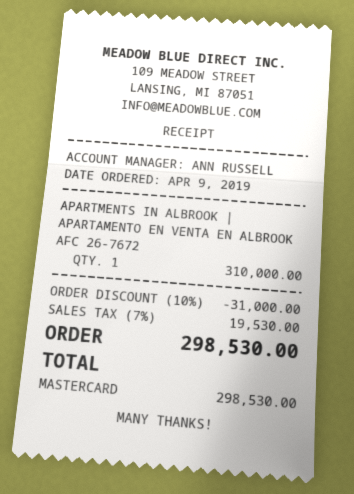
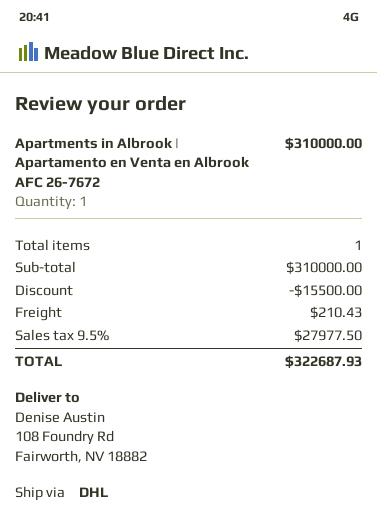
discount: 31000.00 -> 15500.00
shipping: none -> 210.43
tax: 7% = 19530.00 -> 9.5% = 27977.50
total: 298530.00 -> 322687.93

